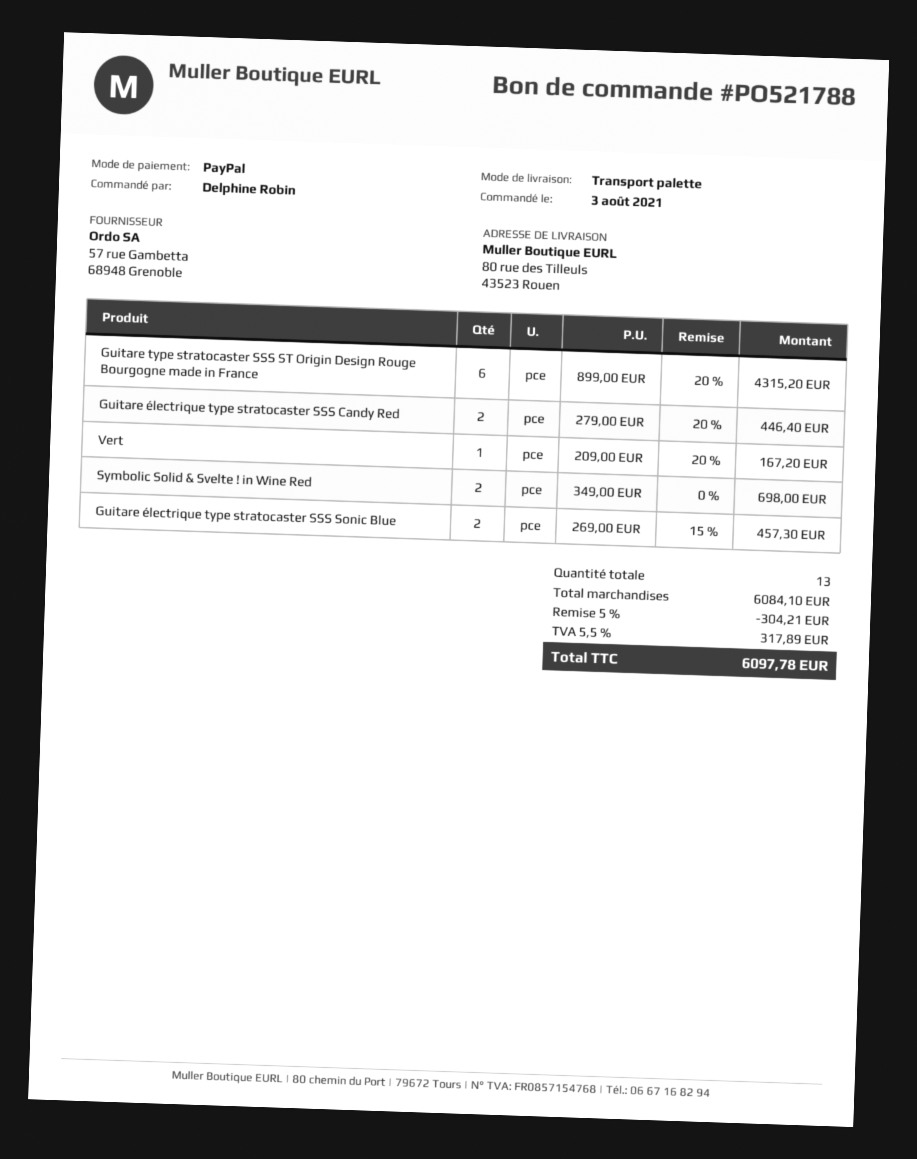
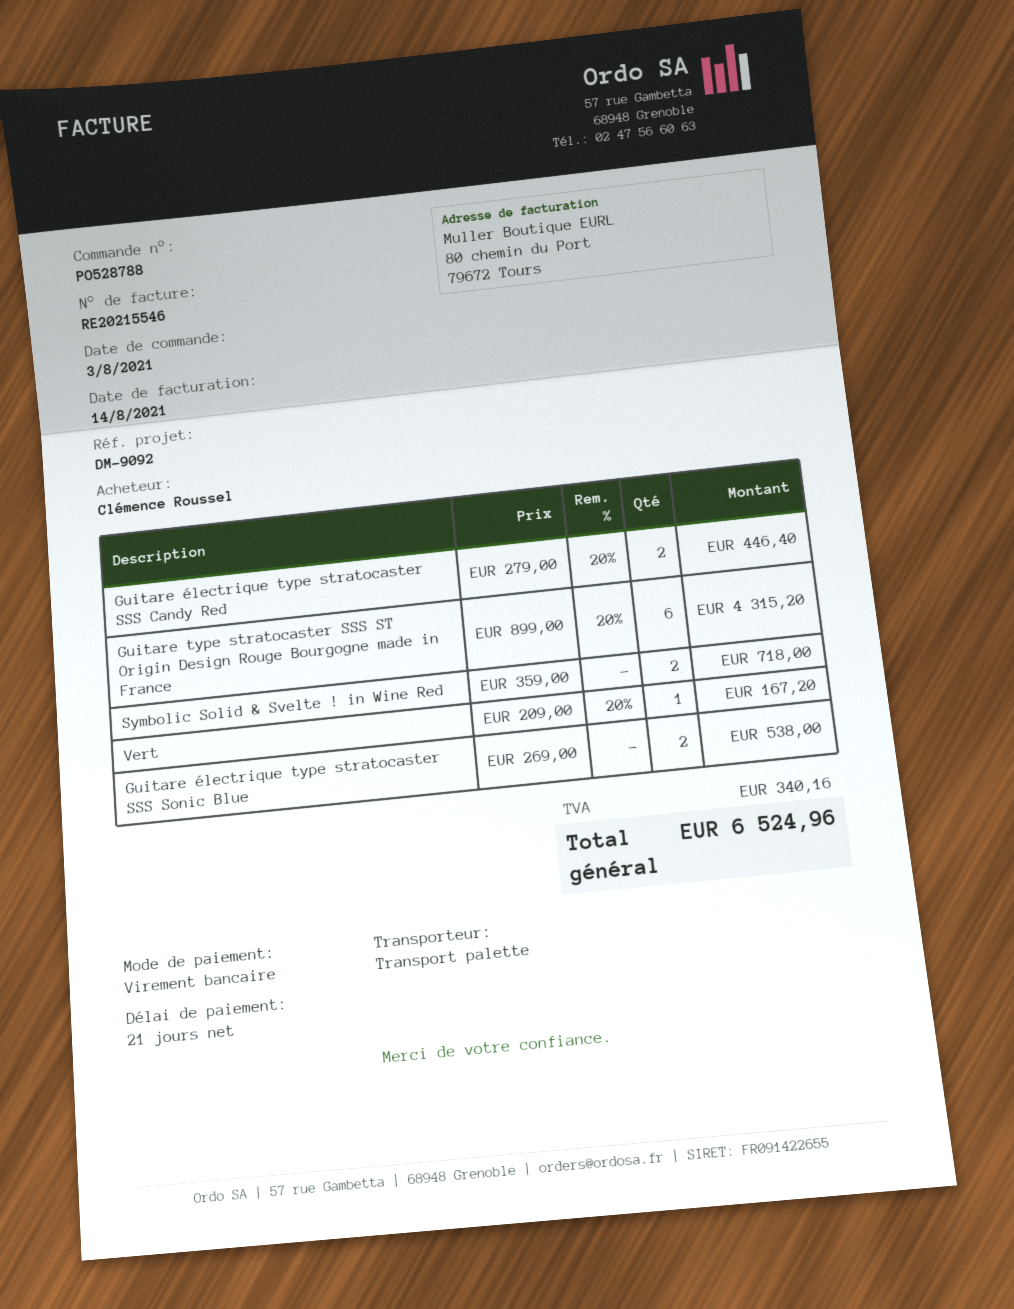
order number: PO521788 -> PO528788
ordered by: Delphine Robin -> Clémence Roussel
payment method: PayPal -> bank transfer
Symbolic Solid & Svelte ! in Wine Red: 2 x 349.00 = 698.00 -> 2 x 359.00 = 718.00
Guitare électrique type stratocaster SSS Sonic Blue: 2 x 269.00 - 15% = 457.30 -> 2 x 269.00 = 538.00
discount: 5% = 304.21 -> none
tax: 317.89 -> 340.16
total: 6097.78 -> 6524.96

